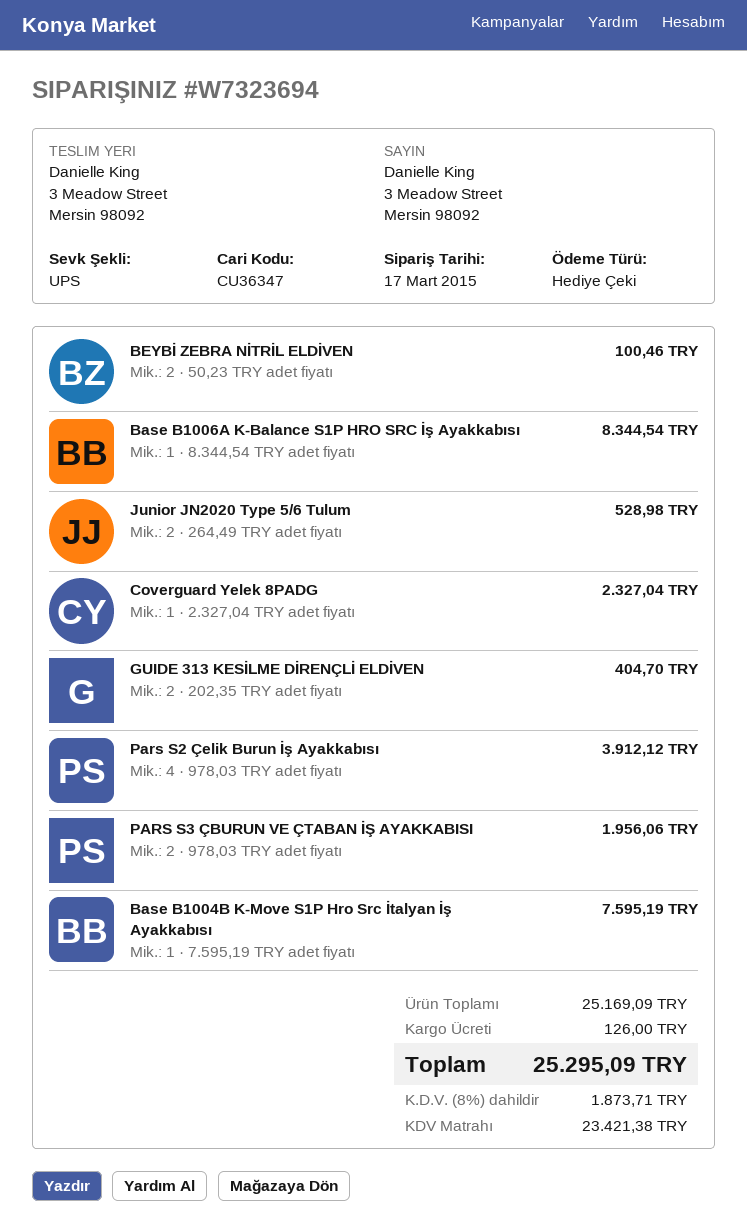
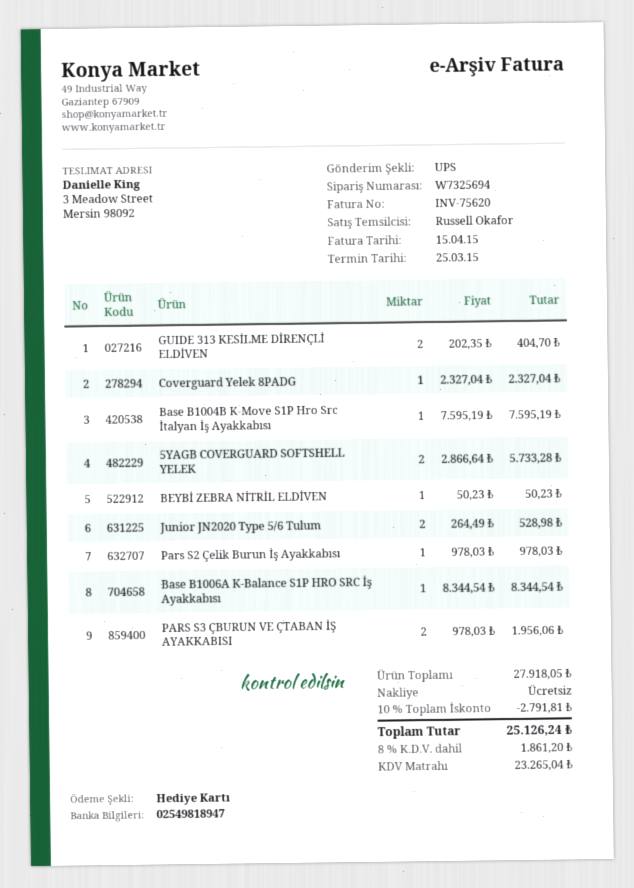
order number: W7323694 -> W7325694
BEYBİ ZEBRA NİTRİL ELDİVEN: 2 x 50.23 = 100.46 -> 1 x 50.23 = 50.23
Pars S2 Çelik Burun İş Ayakkabısı: 4 x 978.03 = 3912.12 -> 1 x 978.03 = 978.03
5YAGB COVERGUARD SOFTSHELL YELEK: none -> 2 x 2866.64 = 5733.28
subtotal: 25169.09 -> 27918.05
discount: none -> 10% = 2791.81
shipping: 126.00 -> 0.00
net: 23421.38 -> 23265.04
tax: 8% = 1873.71 -> 8% = 1861.20
total: 25295.09 -> 25126.24

